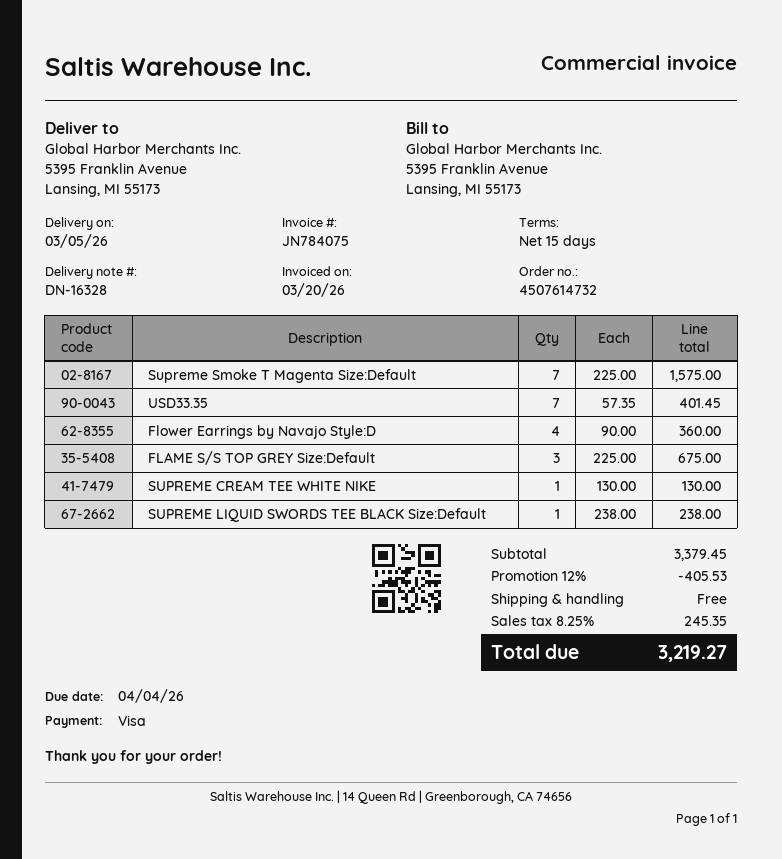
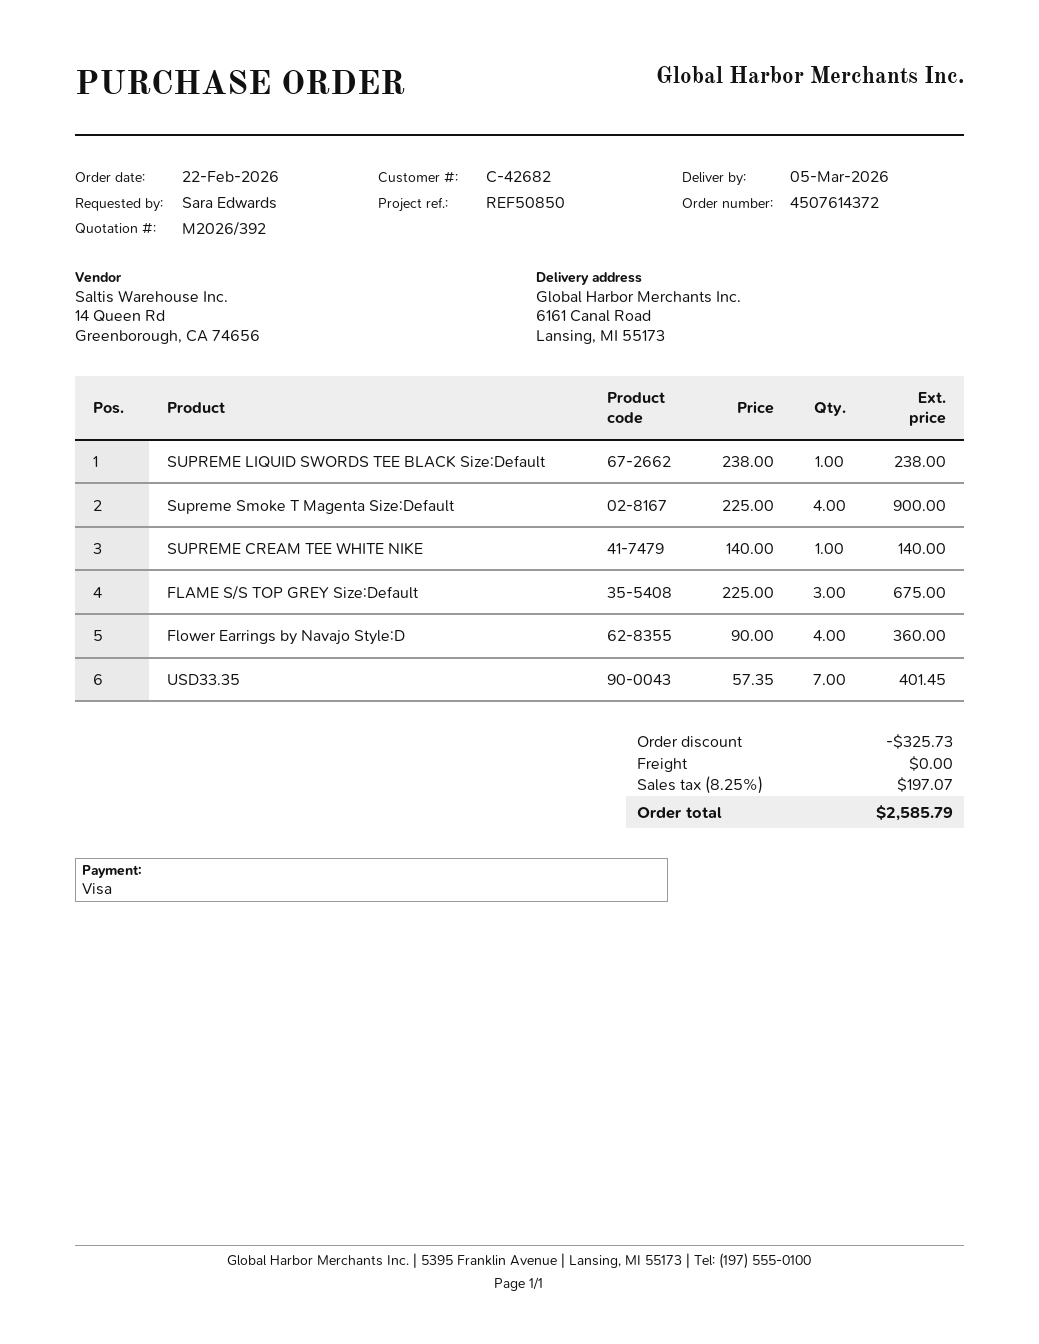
order number: 4507614732 -> 4507614372
ship to: 5395 Franklin Avenue, Lansing, MI 55173 -> 6161 Canal Road, Lansing, MI 55173
Supreme Smoke T Magenta Size:Default: 7 x 225.00 = 1575.00 -> 4 x 225.00 = 900.00
SUPREME CREAM TEE WHITE NIKE: 1 x 130.00 = 130.00 -> 1 x 140.00 = 140.00
discount: 405.53 -> 325.73
tax: 8.25% = 245.35 -> 8.25% = 197.07
total: 3219.27 -> 2585.79

